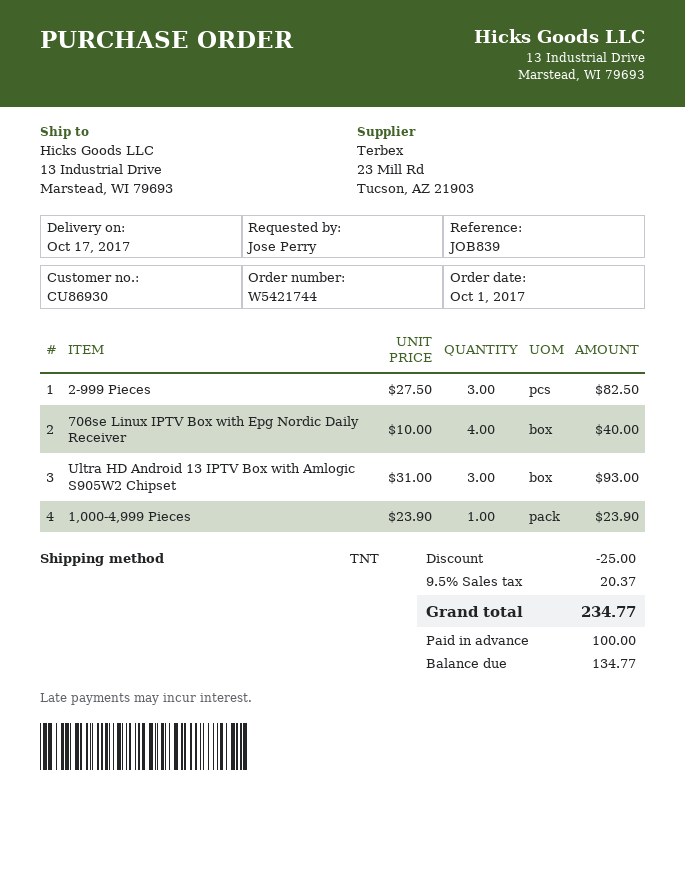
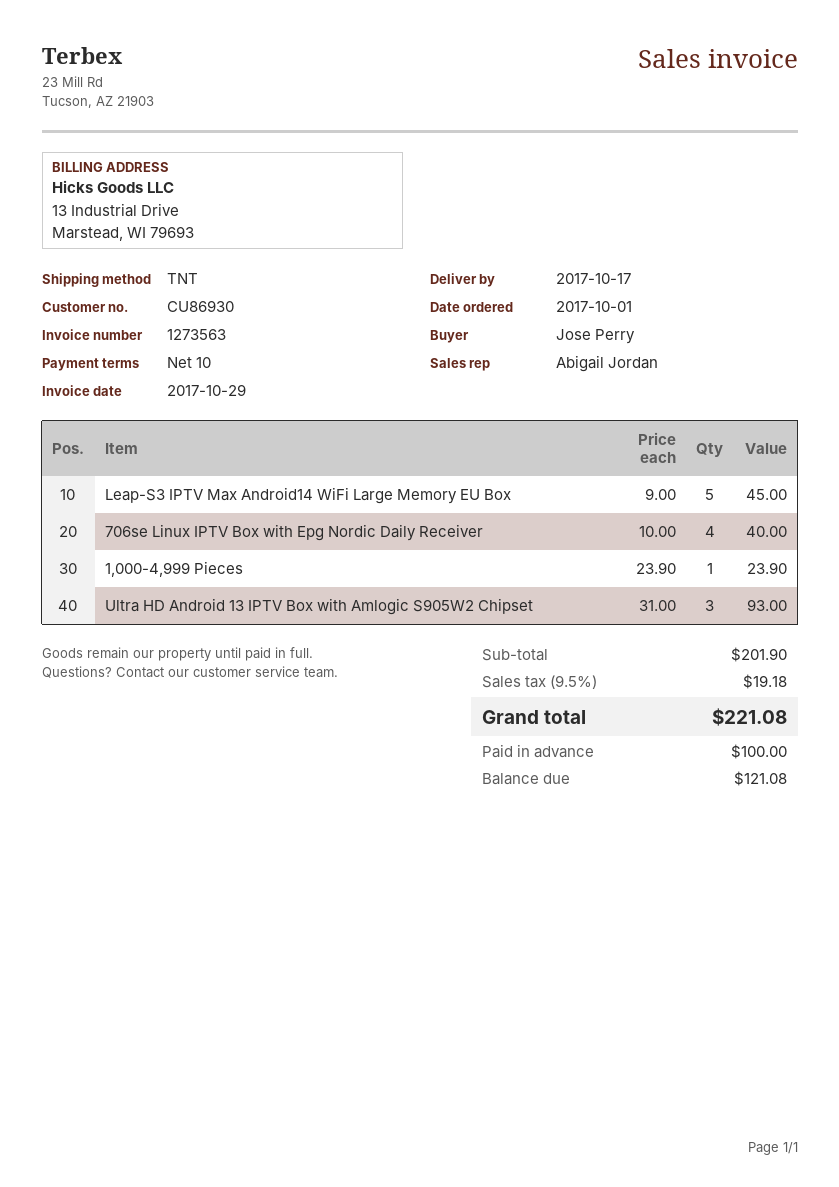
2-999 Pieces: 3 x 27.50 = 82.50 -> none
Leap-S3 IPTV Max Android14 WiFi Large Memory EU Box: none -> 5 x 9.00 = 45.00
discount: 25.00 -> none
tax: 9.5% = 20.37 -> 9.5% = 19.18
total: 234.77 -> 221.08
balance: 134.77 -> 121.08

